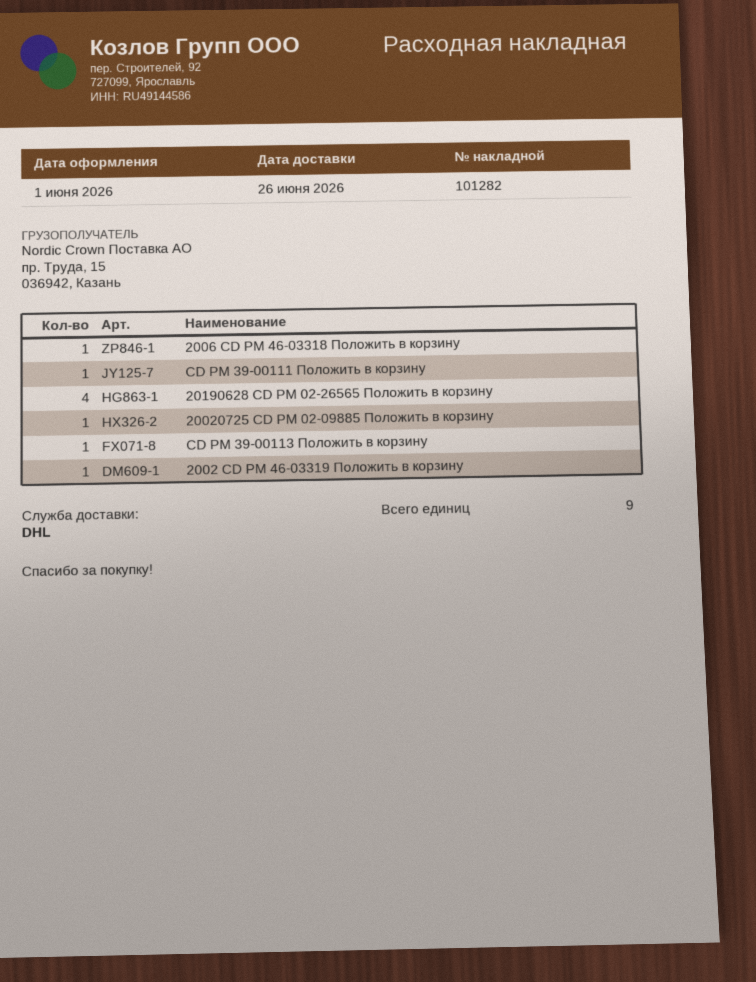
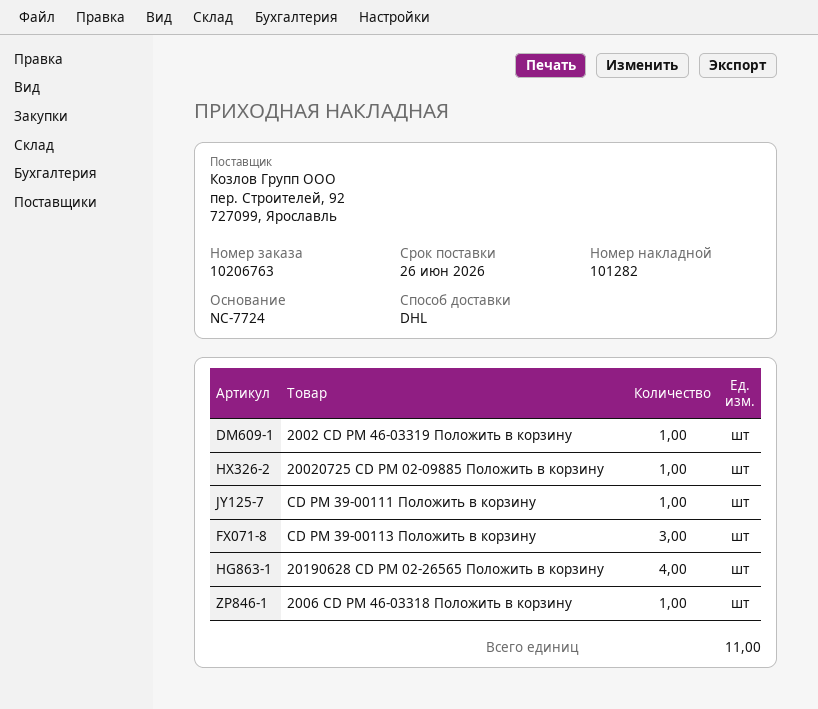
CD PM 39-00113 Положить в корзину: 1 -> 3
total quantity: 9 -> 11

